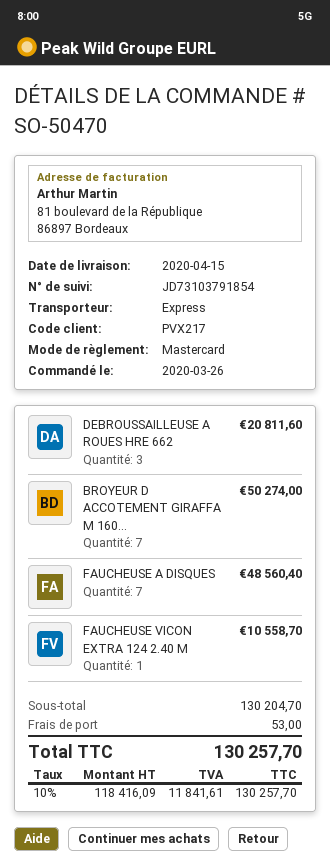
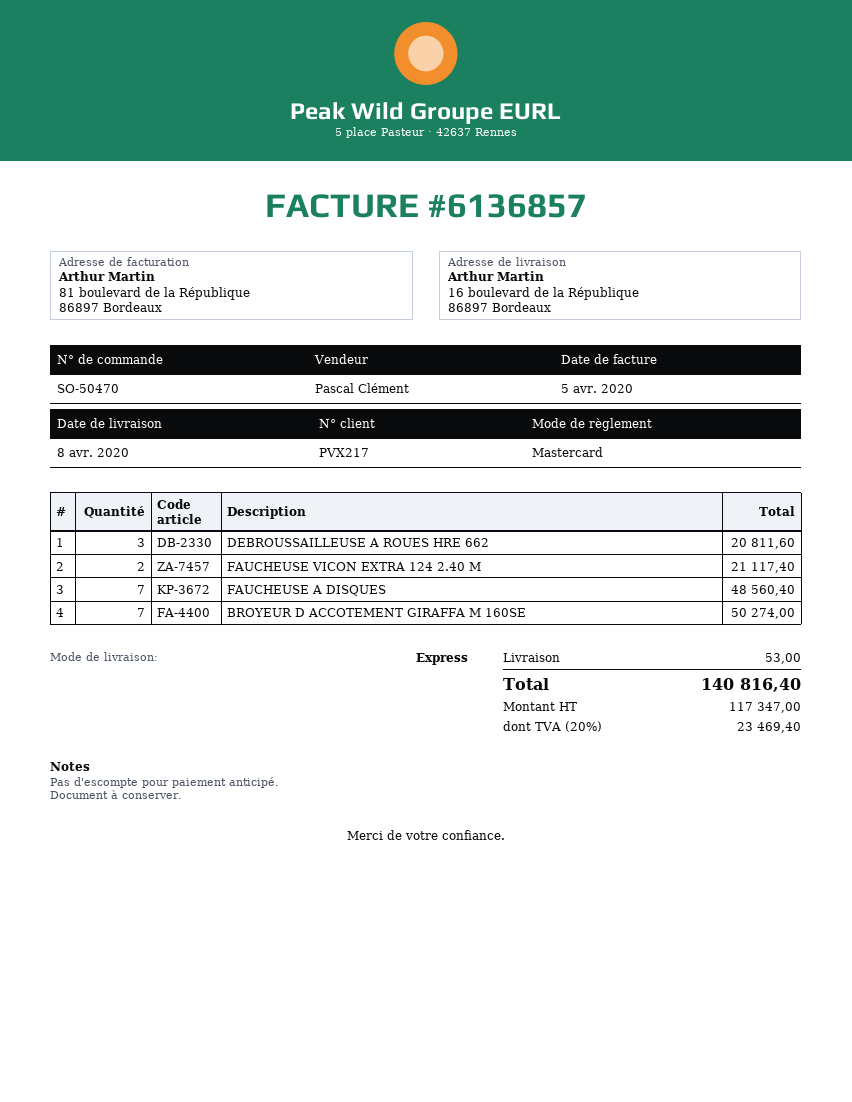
delivery date: 2020-04-15 -> 2020-04-08
FAUCHEUSE VICON EXTRA 124 2.40 M: 1 for 10558.70 -> 2 for 21117.40
net: 118416.09 -> 117347.00
tax: 10% = 11841.61 -> 20% = 23469.40
total: 130257.70 -> 140816.40

